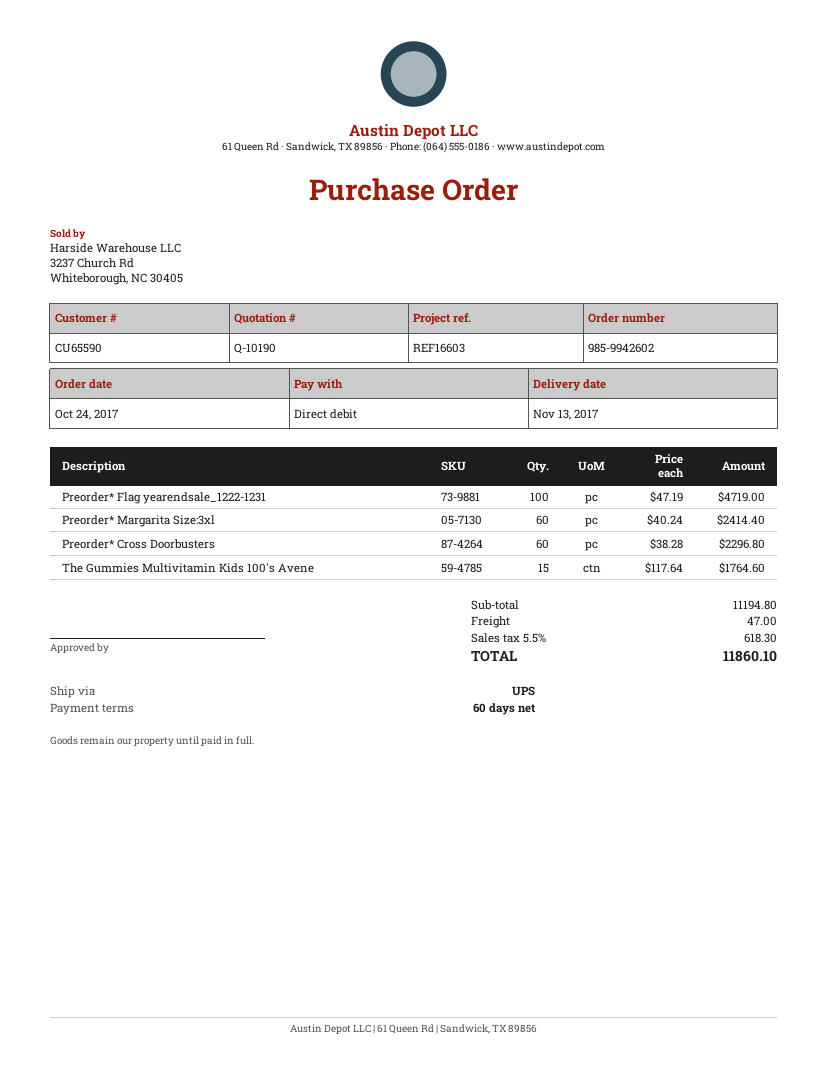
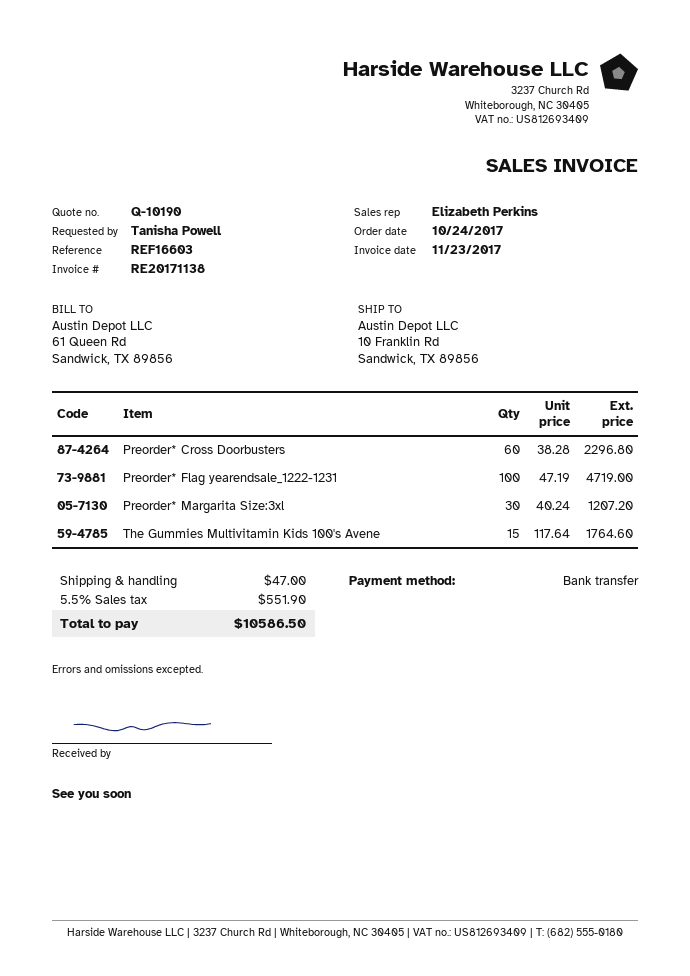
payment method: direct debit -> bank transfer
Preorder* Margarita Size:3xl: 60 x 40.24 = 2414.40 -> 30 x 40.24 = 1207.20
tax: 5.5% = 618.30 -> 5.5% = 551.90
total: 11860.10 -> 10586.50

